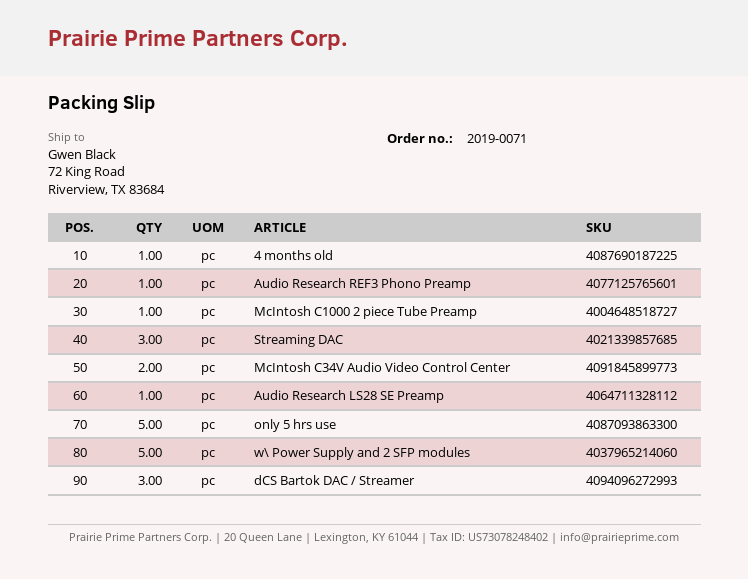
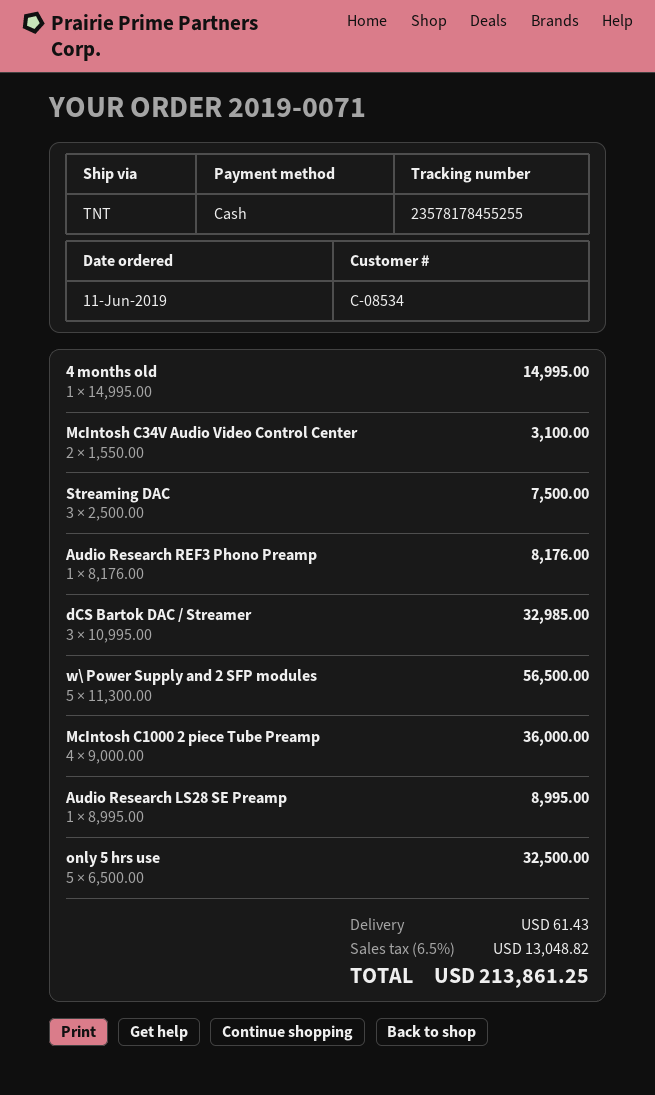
McIntosh C1000 2 piece Tube Preamp: 1 -> 4

